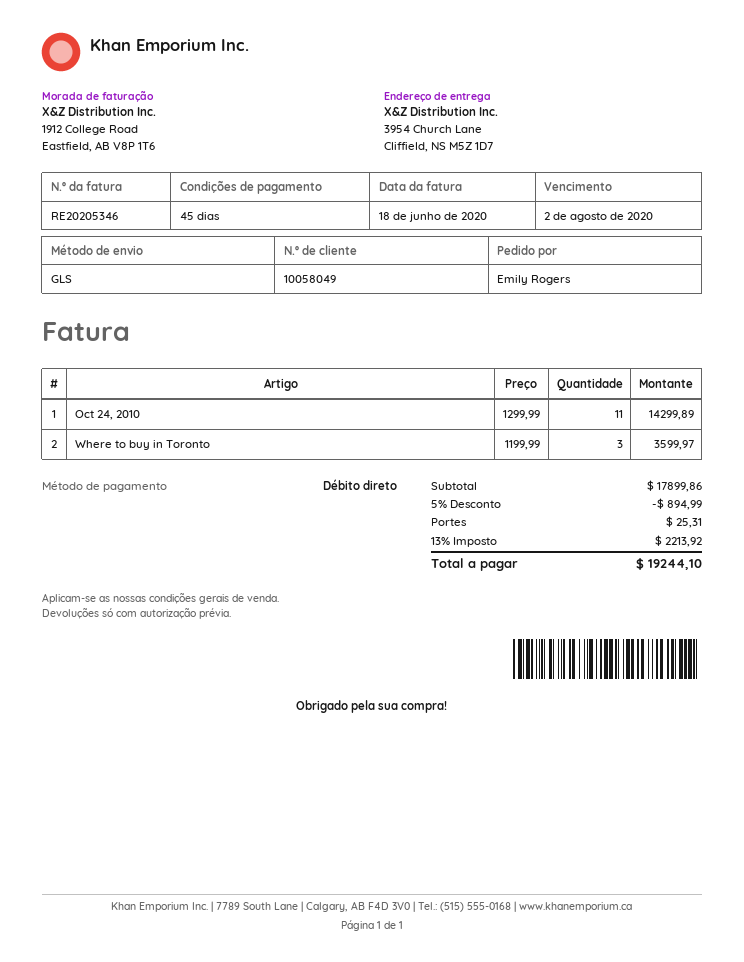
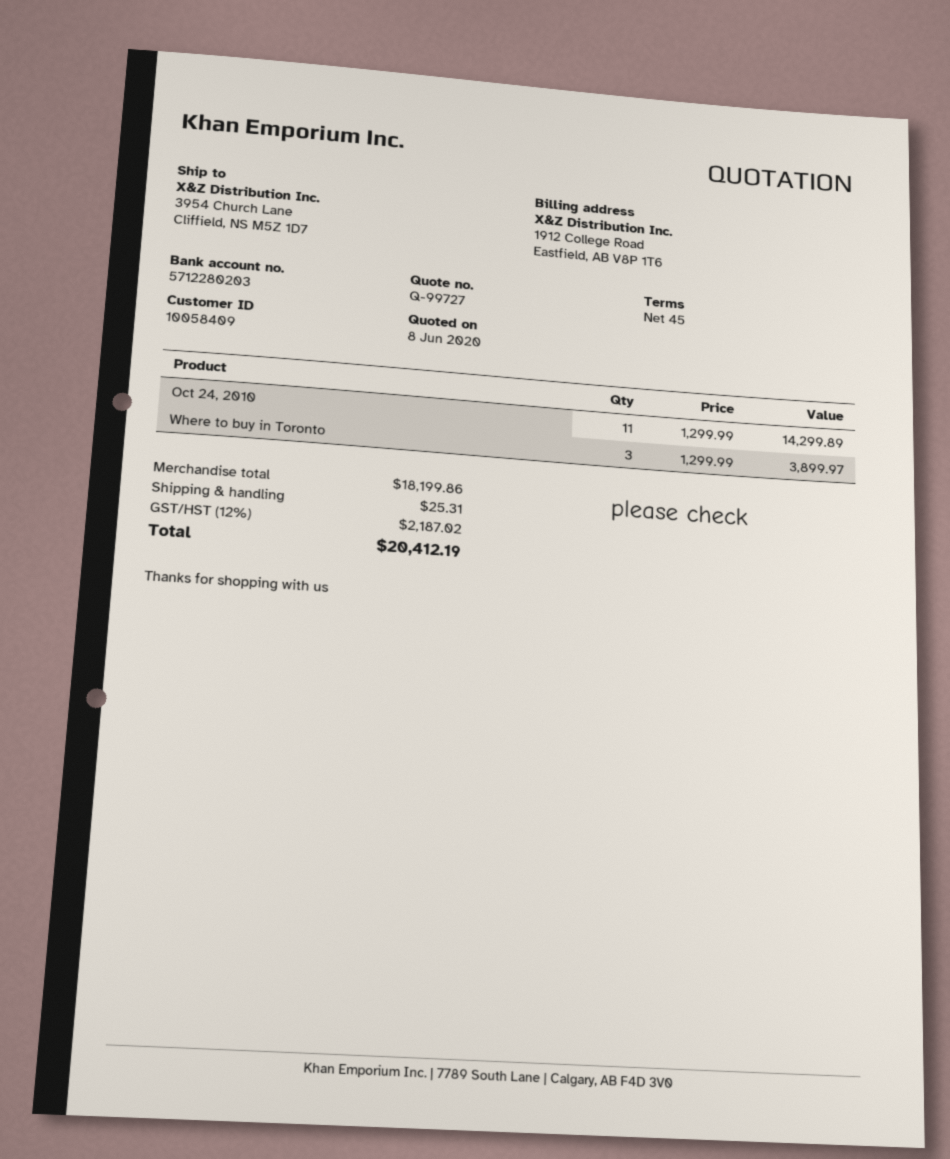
customer number: 10058049 -> 10058409
Where to buy in Toronto: 3 x 1199.99 = 3599.97 -> 3 x 1299.99 = 3899.97
subtotal: 17899.86 -> 18199.86
discount: 5% = 894.99 -> none
tax: 13% = 2213.92 -> 12% = 2187.02
total: 19244.10 -> 20412.19

